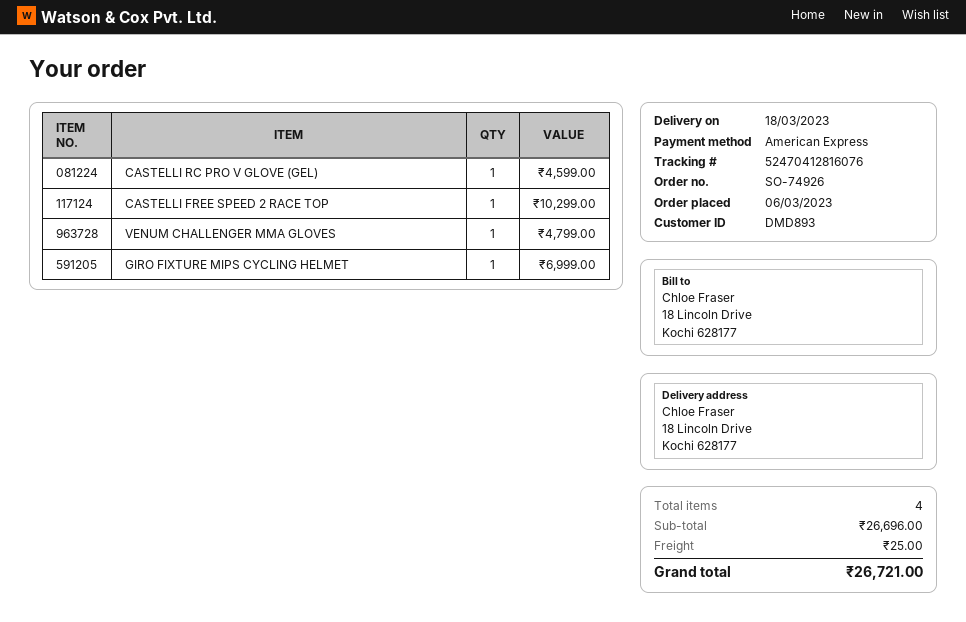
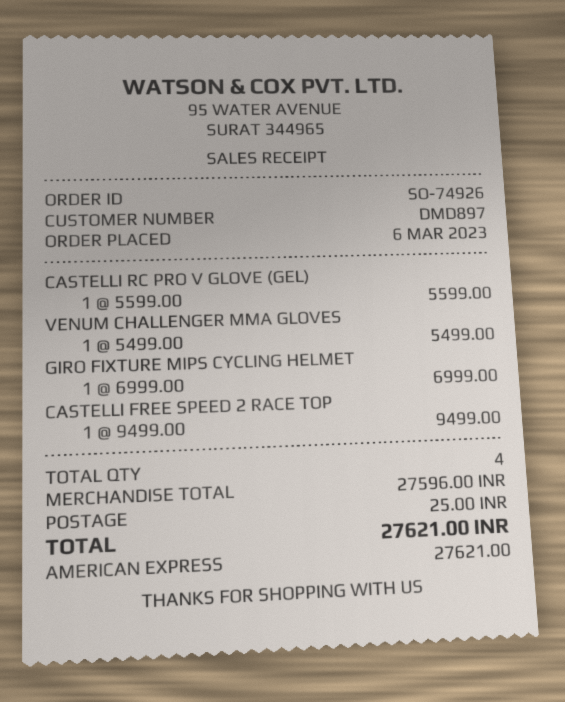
customer number: DMD893 -> DMD897
CASTELLI RC PRO V GLOVE (GEL): 1 for 4599.00 -> 1 for 5599.00
CASTELLI FREE SPEED 2 RACE TOP: 1 for 10299.00 -> 1 for 9499.00
VENUM CHALLENGER MMA GLOVES: 1 for 4799.00 -> 1 for 5499.00
subtotal: 26696.00 -> 27596.00
total: 26721.00 -> 27621.00

